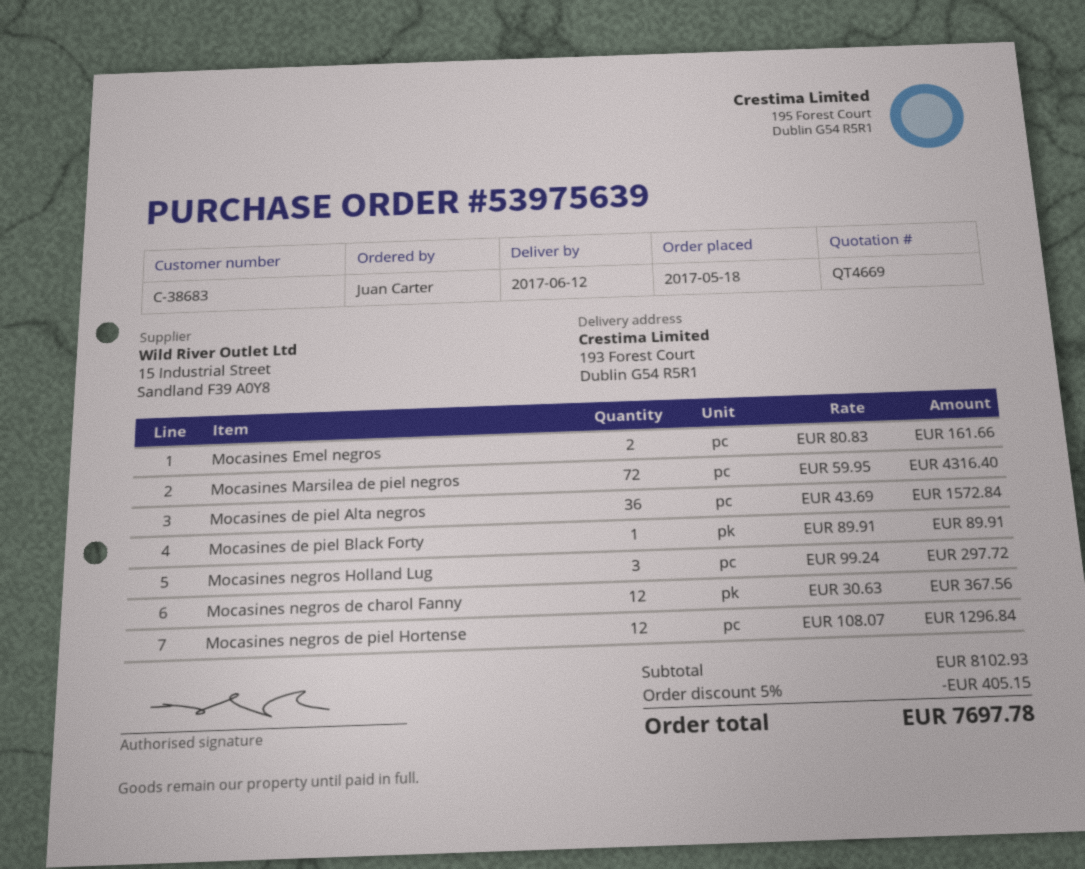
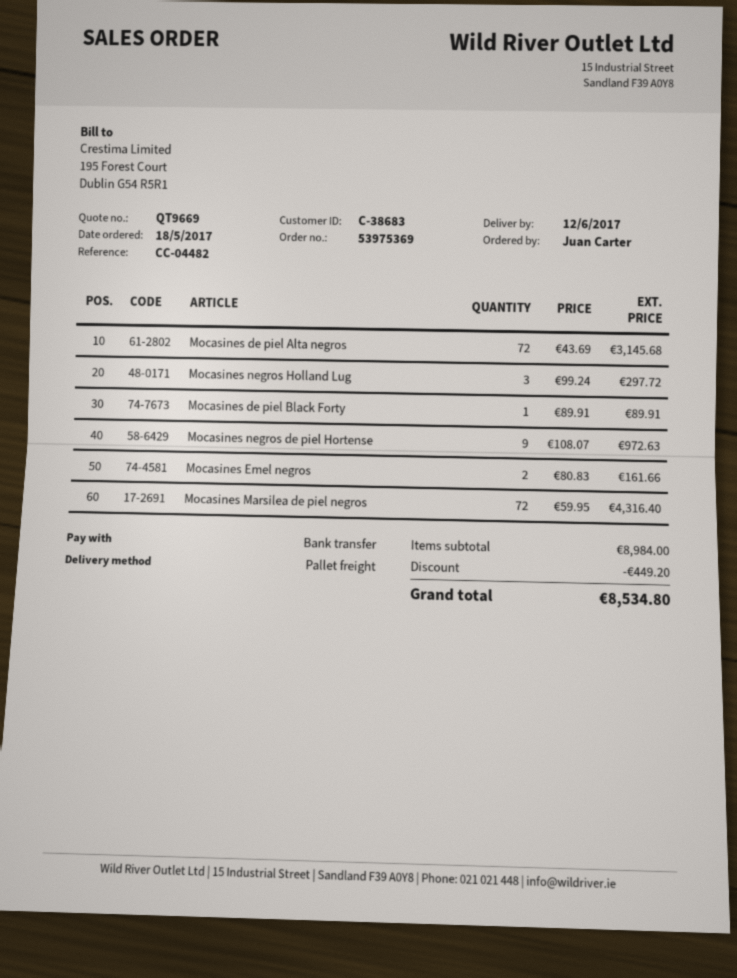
quote number: QT4669 -> QT9669
order number: 53975639 -> 53975369
Mocasines de piel Alta negros: 36 x 43.69 = 1572.84 -> 72 x 43.69 = 3145.68
Mocasines negros de charol Fanny: 12 x 30.63 = 367.56 -> none
Mocasines negros de piel Hortense: 12 x 108.07 = 1296.84 -> 9 x 108.07 = 972.63
subtotal: 8102.93 -> 8984.00
discount: 405.15 -> 449.20
total: 7697.78 -> 8534.80

